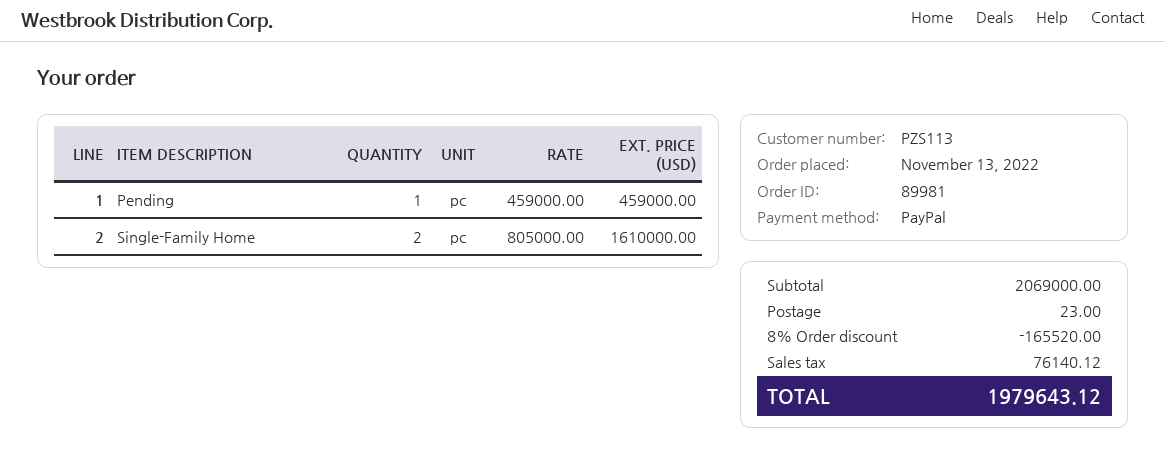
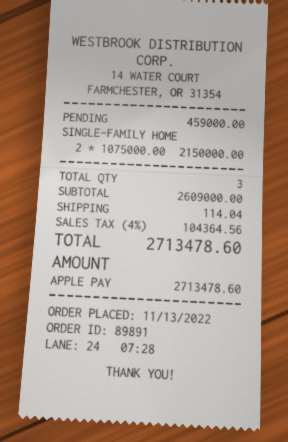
order number: 89981 -> 89891
payment method: PayPal -> Apple Pay
Single-Family Home: 2 x 805000.00 = 1610000.00 -> 2 x 1075000.00 = 2150000.00
subtotal: 2069000.00 -> 2609000.00
discount: 8% = 165520.00 -> none
shipping: 23.00 -> 114.04
tax: 76140.12 -> 104364.56
total: 1979643.12 -> 2713478.60

